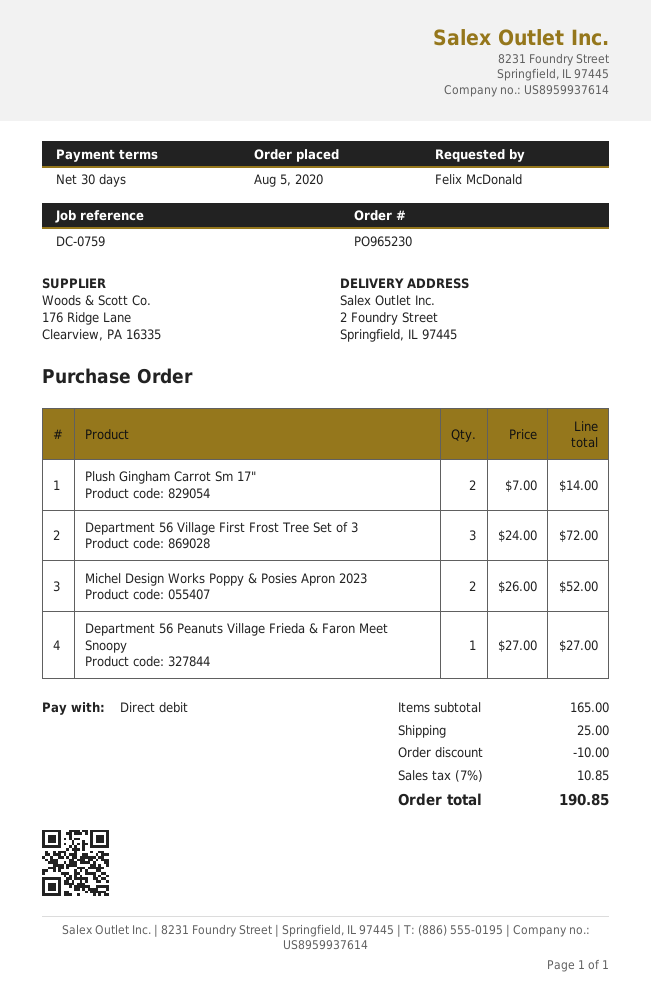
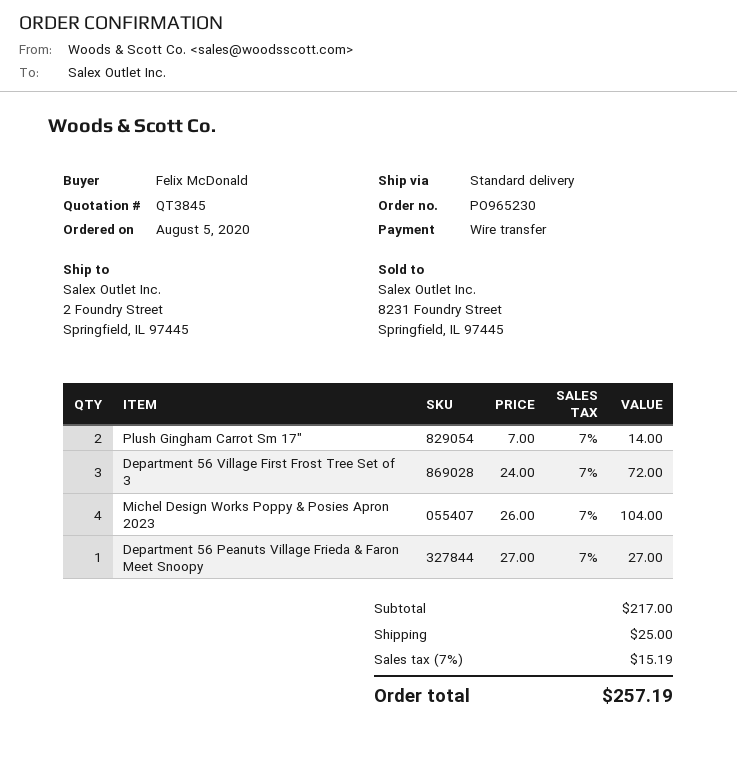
payment method: direct debit -> bank transfer
Michel Design Works Poppy & Posies Apron 2023: 2 x 26.00 = 52.00 -> 4 x 26.00 = 104.00
subtotal: 165.00 -> 217.00
discount: 10.00 -> none
tax: 7% = 10.85 -> 7% = 15.19
total: 190.85 -> 257.19

